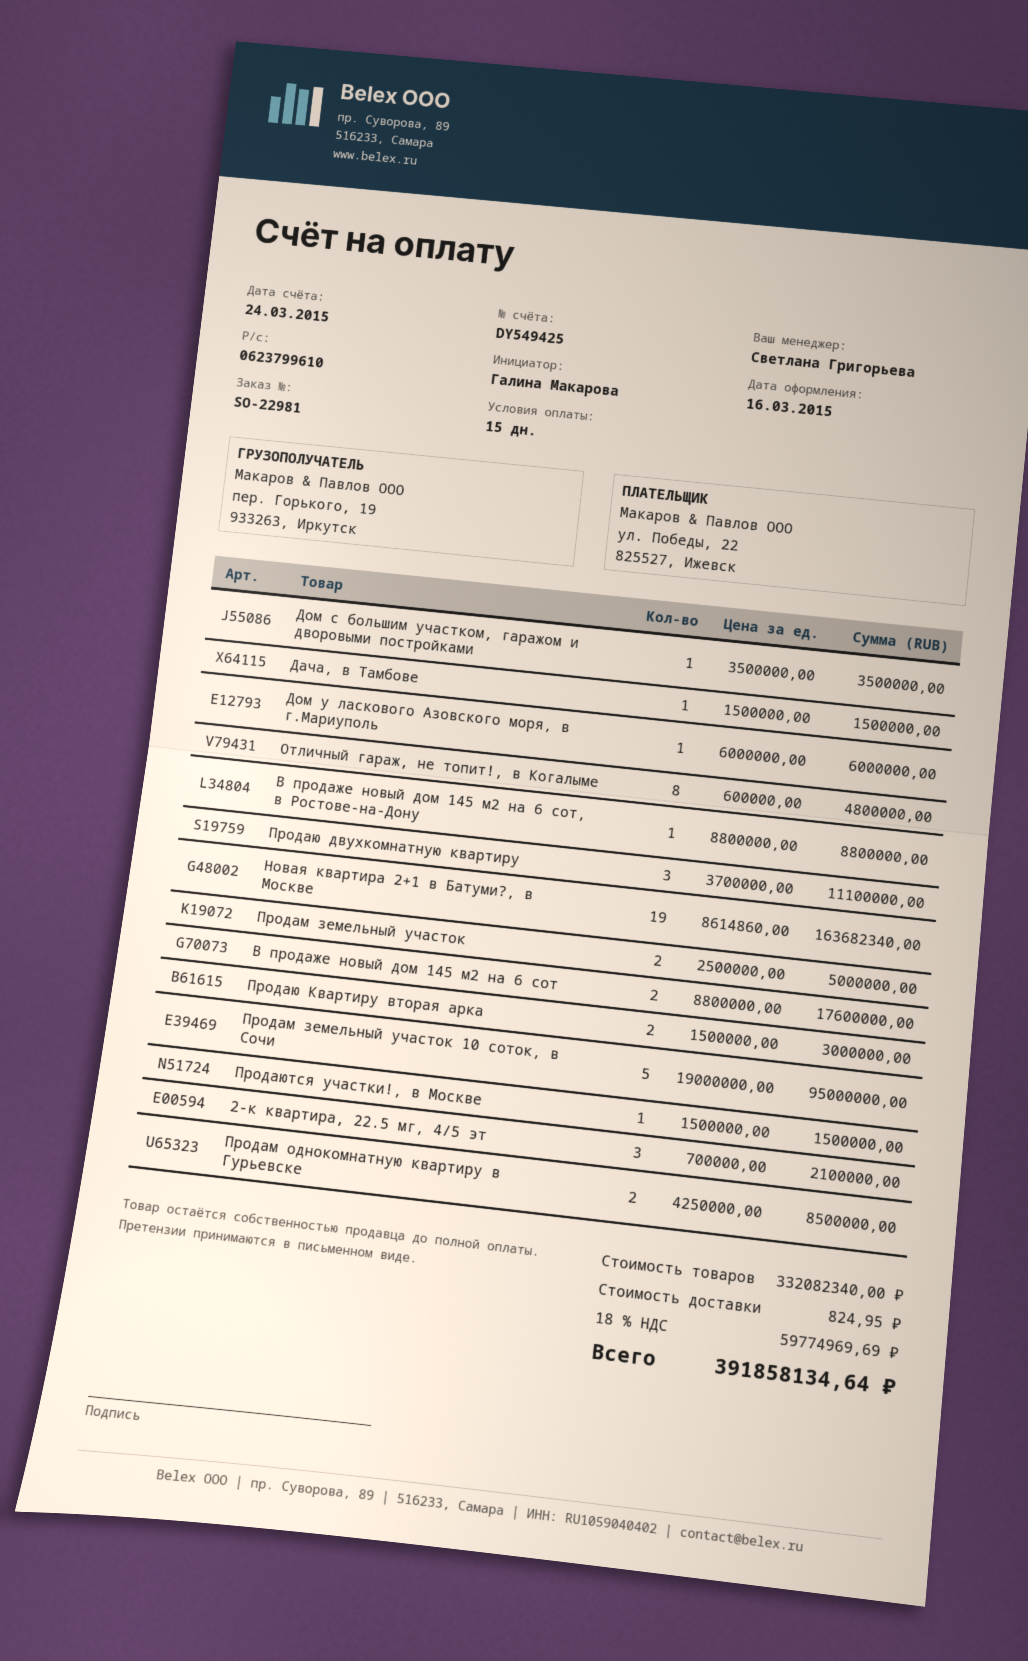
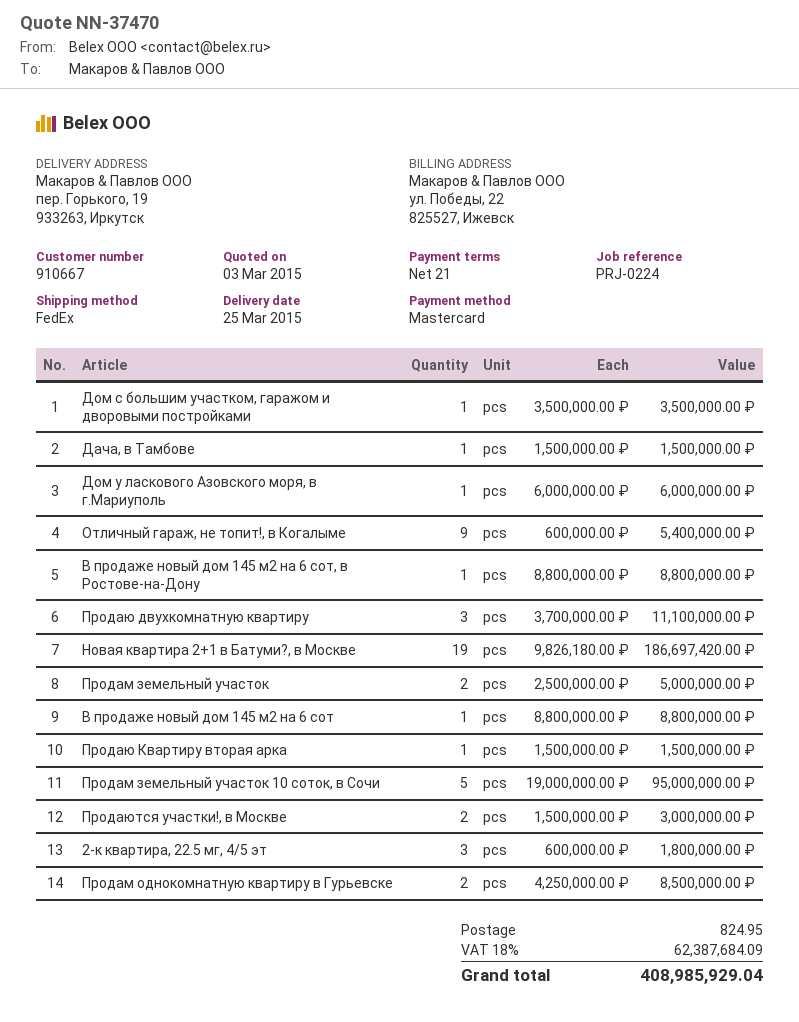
payment terms: 15 days -> 21 days
Отличный гараж, не топит!, в Когалыме: 8 x 600000.00 = 4800000.00 -> 9 x 600000.00 = 5400000.00
Новая квартира 2+1 в Батуми?, в Москве: 19 x 8614860.00 = 163682340.00 -> 19 x 9826180.00 = 186697420.00
В продаже новый дом 145 м2 на 6 сот: 2 x 8800000.00 = 17600000.00 -> 1 x 8800000.00 = 8800000.00
Продаю Квартиру вторая арка: 2 x 1500000.00 = 3000000.00 -> 1 x 1500000.00 = 1500000.00
Продаются участки!, в Москве: 1 x 1500000.00 = 1500000.00 -> 2 x 1500000.00 = 3000000.00
2-к квартира, 22.5 мг, 4/5 эт: 3 x 700000.00 = 2100000.00 -> 3 x 600000.00 = 1800000.00
tax: 18% = 59774969.69 -> 18% = 62387684.09
total: 391858134.64 -> 408985929.04

